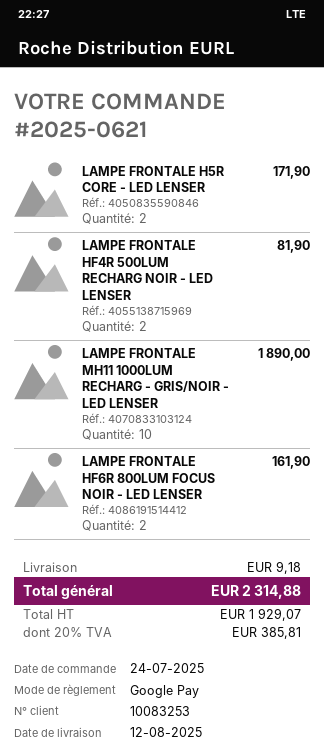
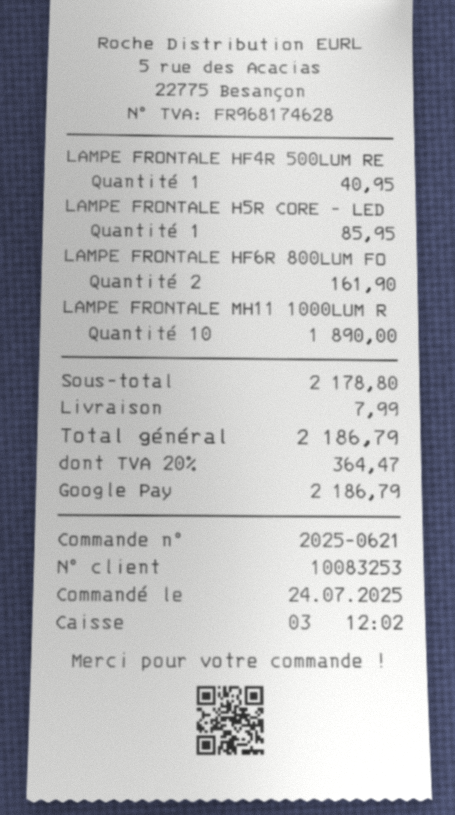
LAMPE FRONTALE H5R CORE - LED LENSER: 2 for 171.90 -> 1 for 85.95
LAMPE FRONTALE HF4R 500LUM RECHARG NOIR - LED LENSER: 2 for 81.90 -> 1 for 40.95
shipping: 9.18 -> 7.99
tax: 20% = 385.81 -> 20% = 364.47
total: 2314.88 -> 2186.79

